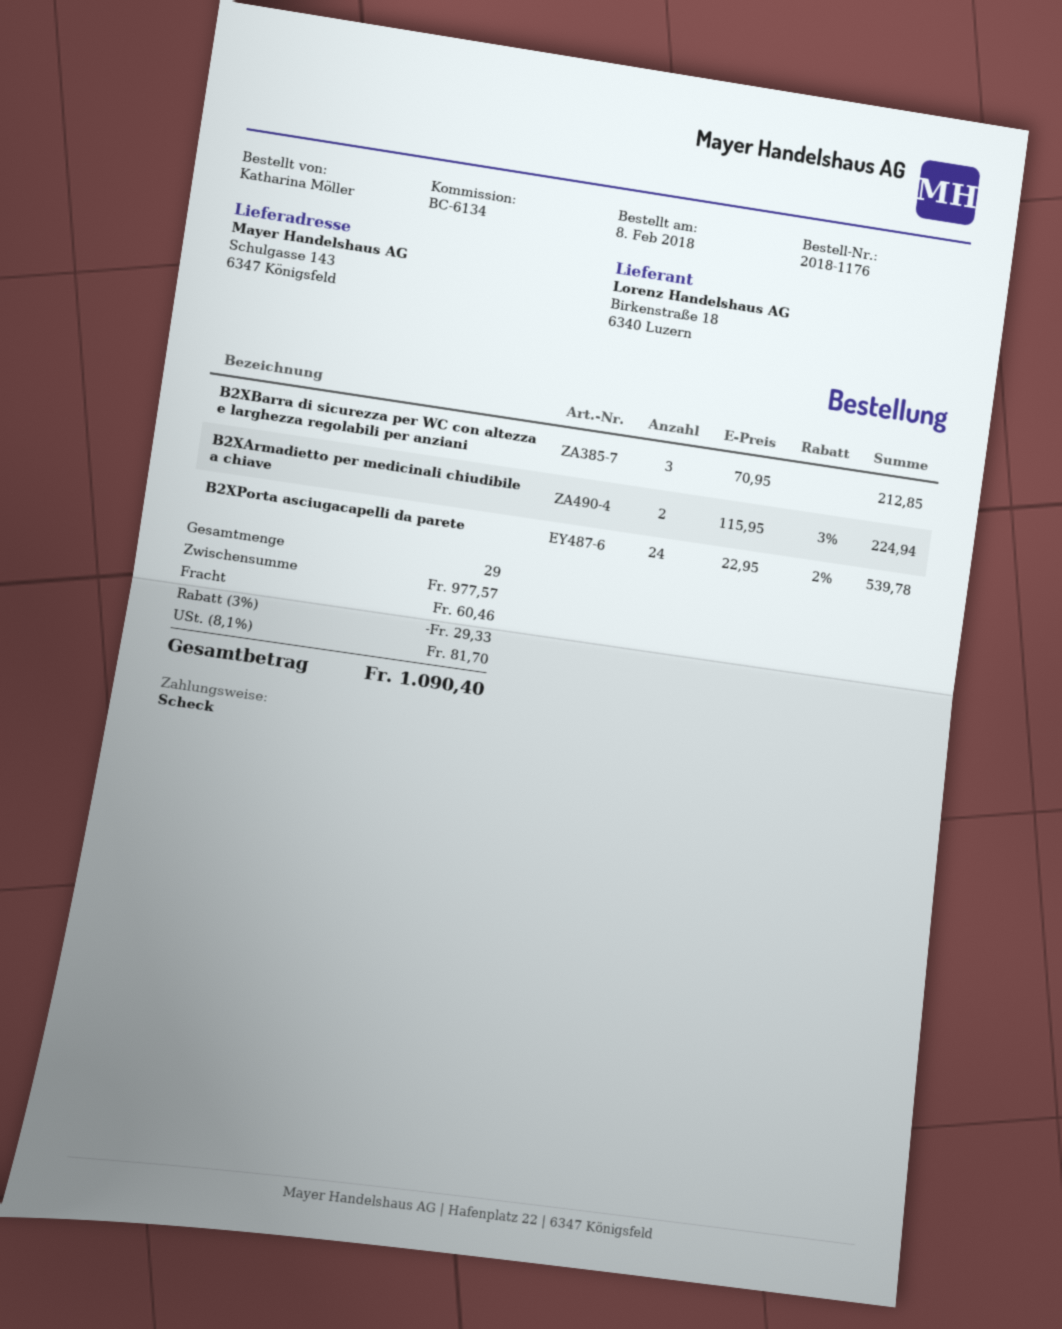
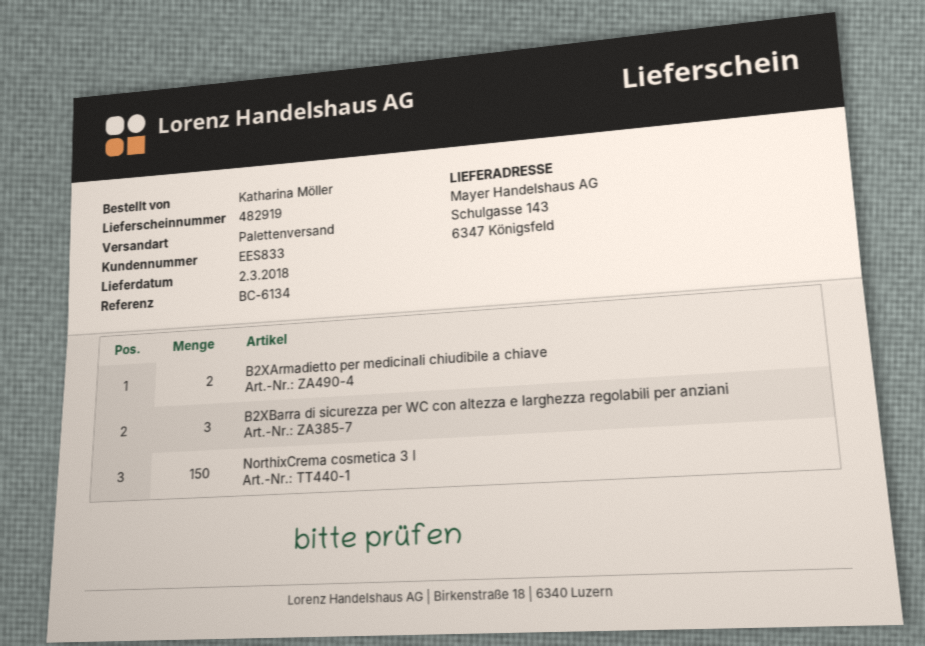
B2XPorta asciugacapelli da parete: 24 -> none
NorthixCrema cosmetica 3 l: none -> 150

